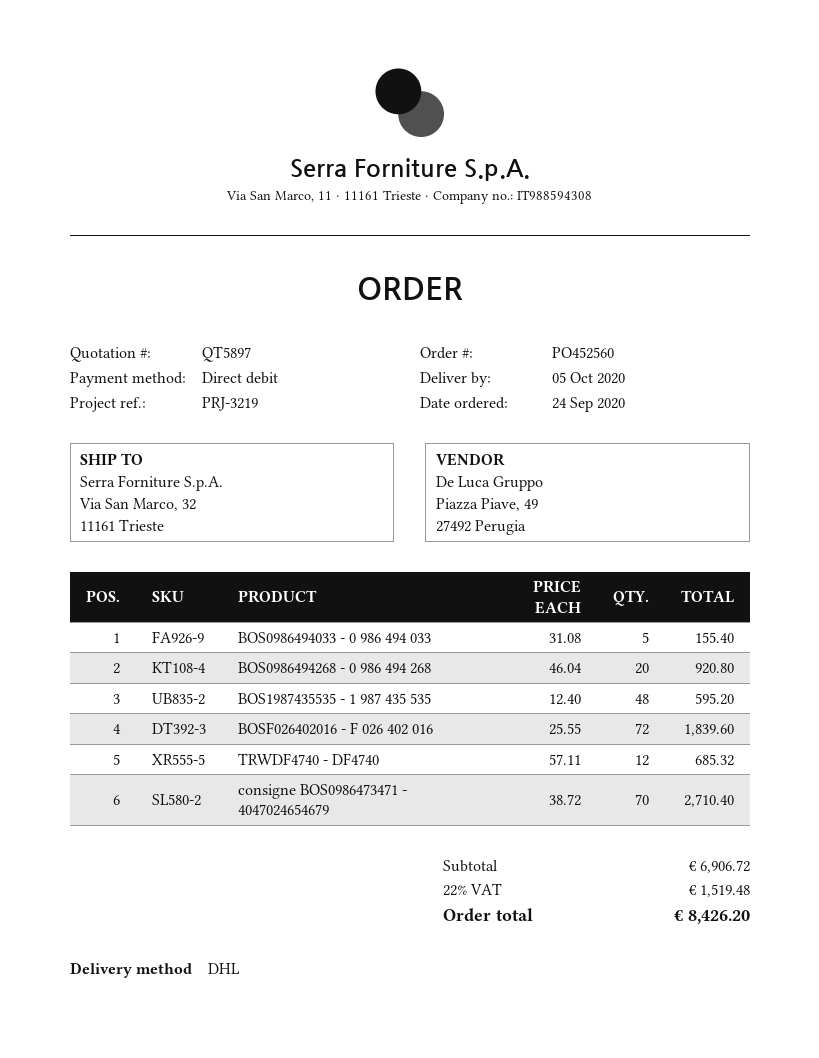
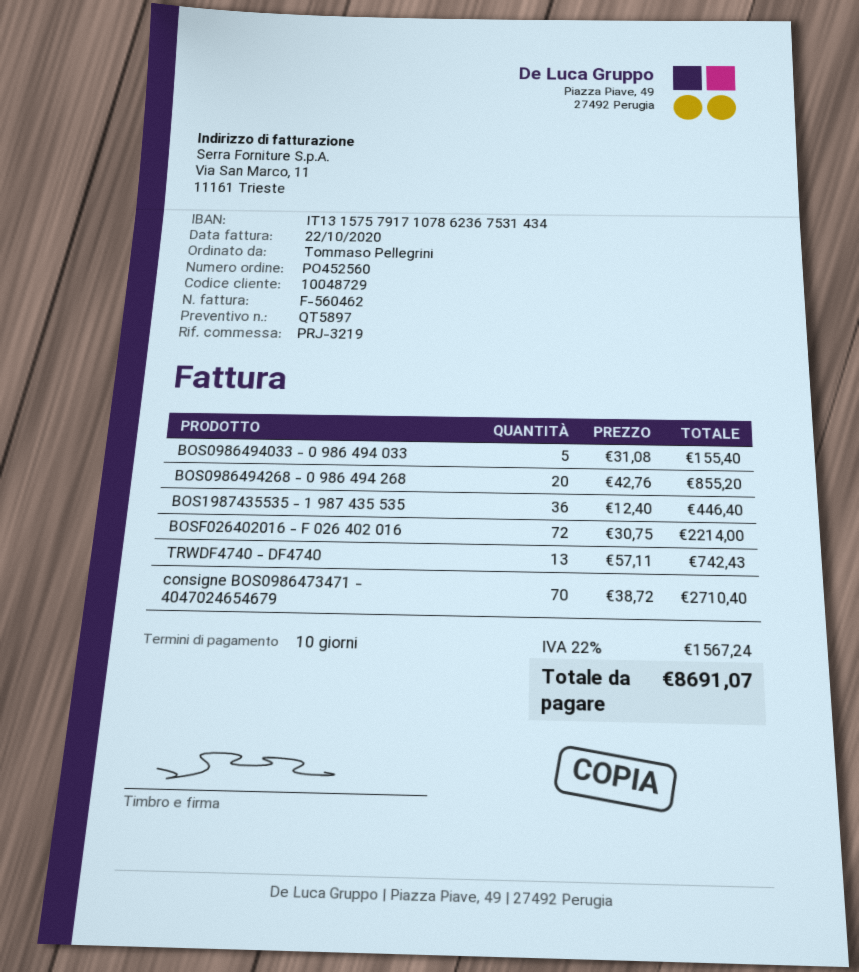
BOS0986494268 - 0 986 494 268: 20 x 46.04 = 920.80 -> 20 x 42.76 = 855.20
BOS1987435535 - 1 987 435 535: 48 x 12.40 = 595.20 -> 36 x 12.40 = 446.40
BOSF026402016 - F 026 402 016: 72 x 25.55 = 1839.60 -> 72 x 30.75 = 2214.00
TRWDF4740 - DF4740: 12 x 57.11 = 685.32 -> 13 x 57.11 = 742.43
tax: 22% = 1519.48 -> 22% = 1567.24
total: 8426.20 -> 8691.07

